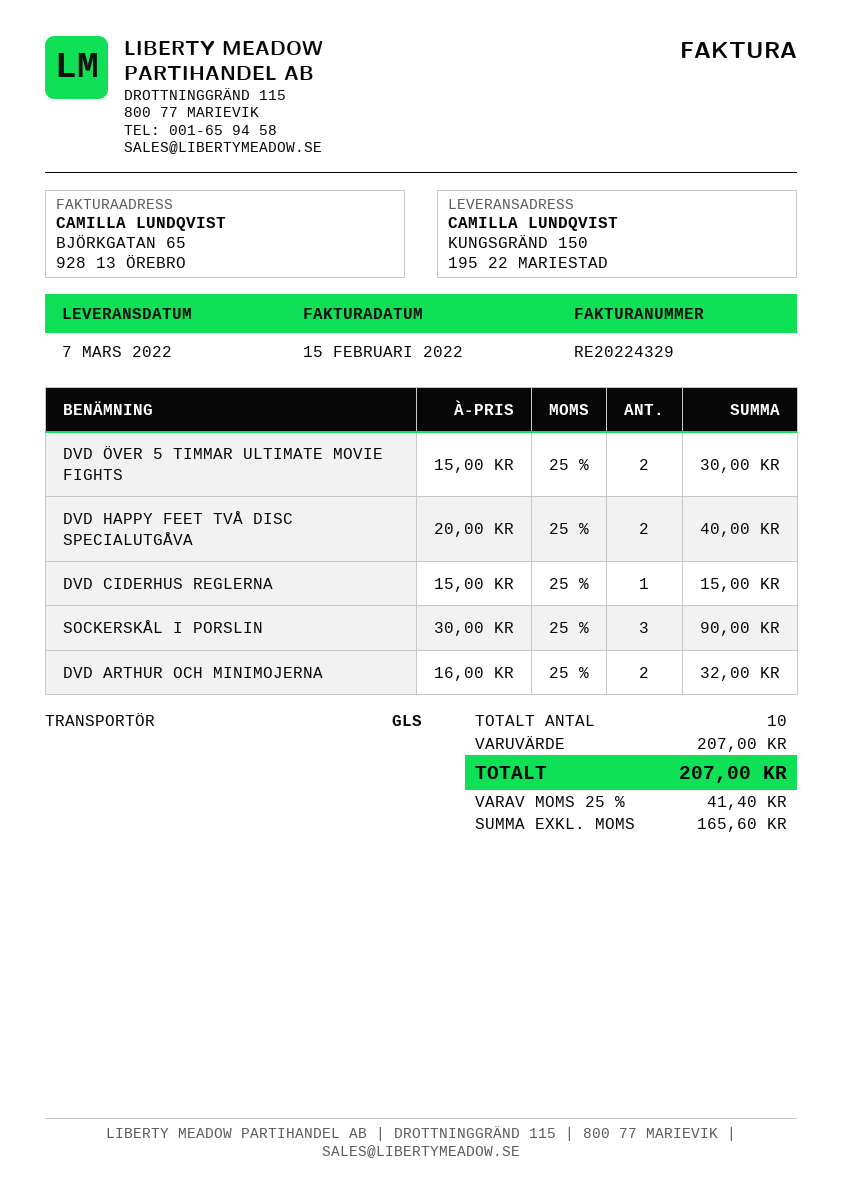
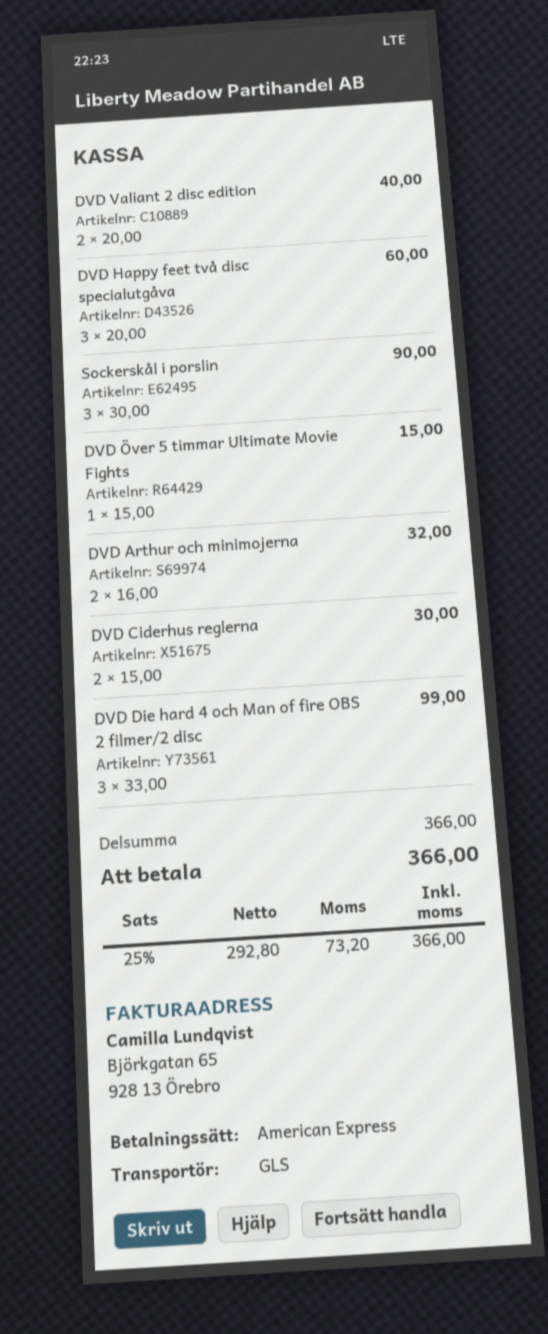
DVD ÖVER 5 TIMMAR ULTIMATE MOVIE FIGHTS: 2 x 15.00 = 30.00 -> 1 x 15.00 = 15.00
DVD HAPPY FEET TVÅ DISC SPECIALUTGÅVA: 2 x 20.00 = 40.00 -> 3 x 20.00 = 60.00
DVD CIDERHUS REGLERNA: 1 x 15.00 = 15.00 -> 2 x 15.00 = 30.00
DVD Valiant 2 disc edition: none -> 2 x 20.00 = 40.00
DVD Die hard 4 och Man of fire OBS 2 filmer/2 disc: none -> 3 x 33.00 = 99.00
subtotal: 207.00 -> 366.00
net: 165.60 -> 292.80
tax: 25% = 41.40 -> 25% = 73.20
total: 207.00 -> 366.00

